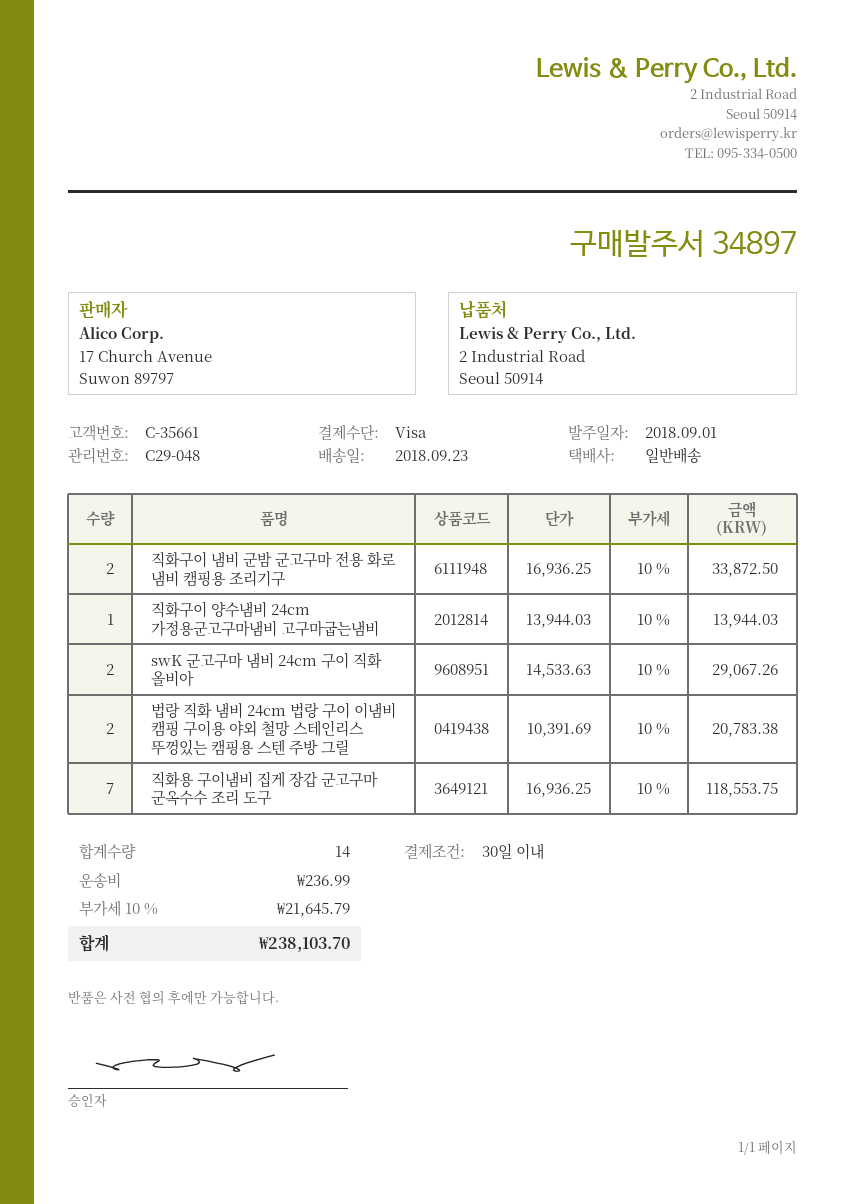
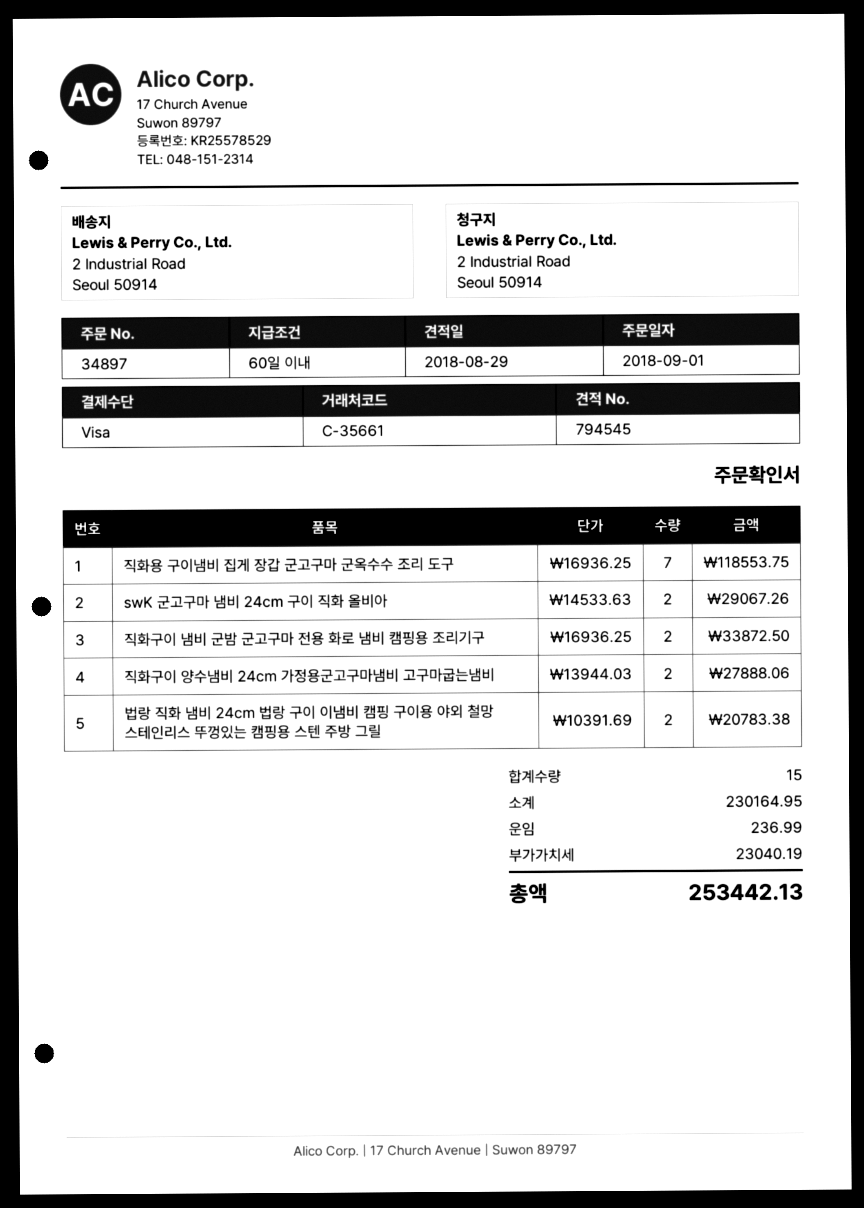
payment terms: 30 days -> 60 days
직화구이 양수냄비 24cm 가정용군고구마냄비 고구마굽는냄비: 1 x 13944.03 = 13944.03 -> 2 x 13944.03 = 27888.06
total quantity: 14 -> 15
tax: 21645.79 -> 23040.19
total: 238103.70 -> 253442.13

